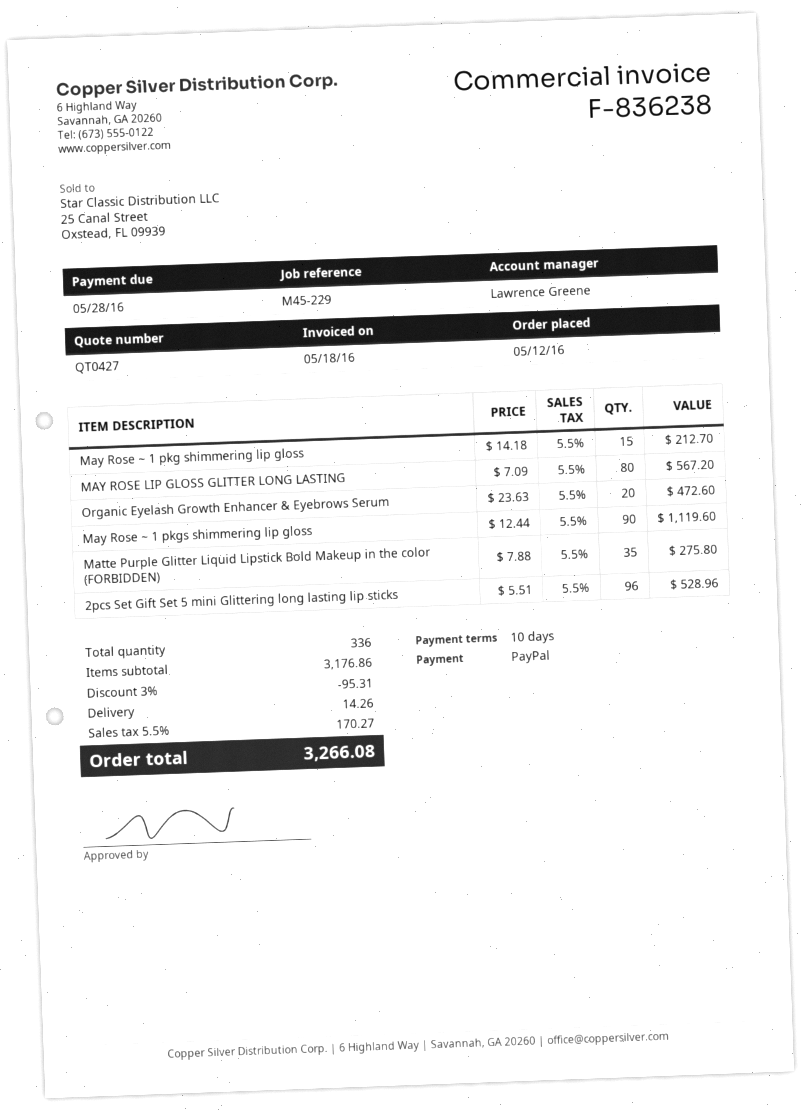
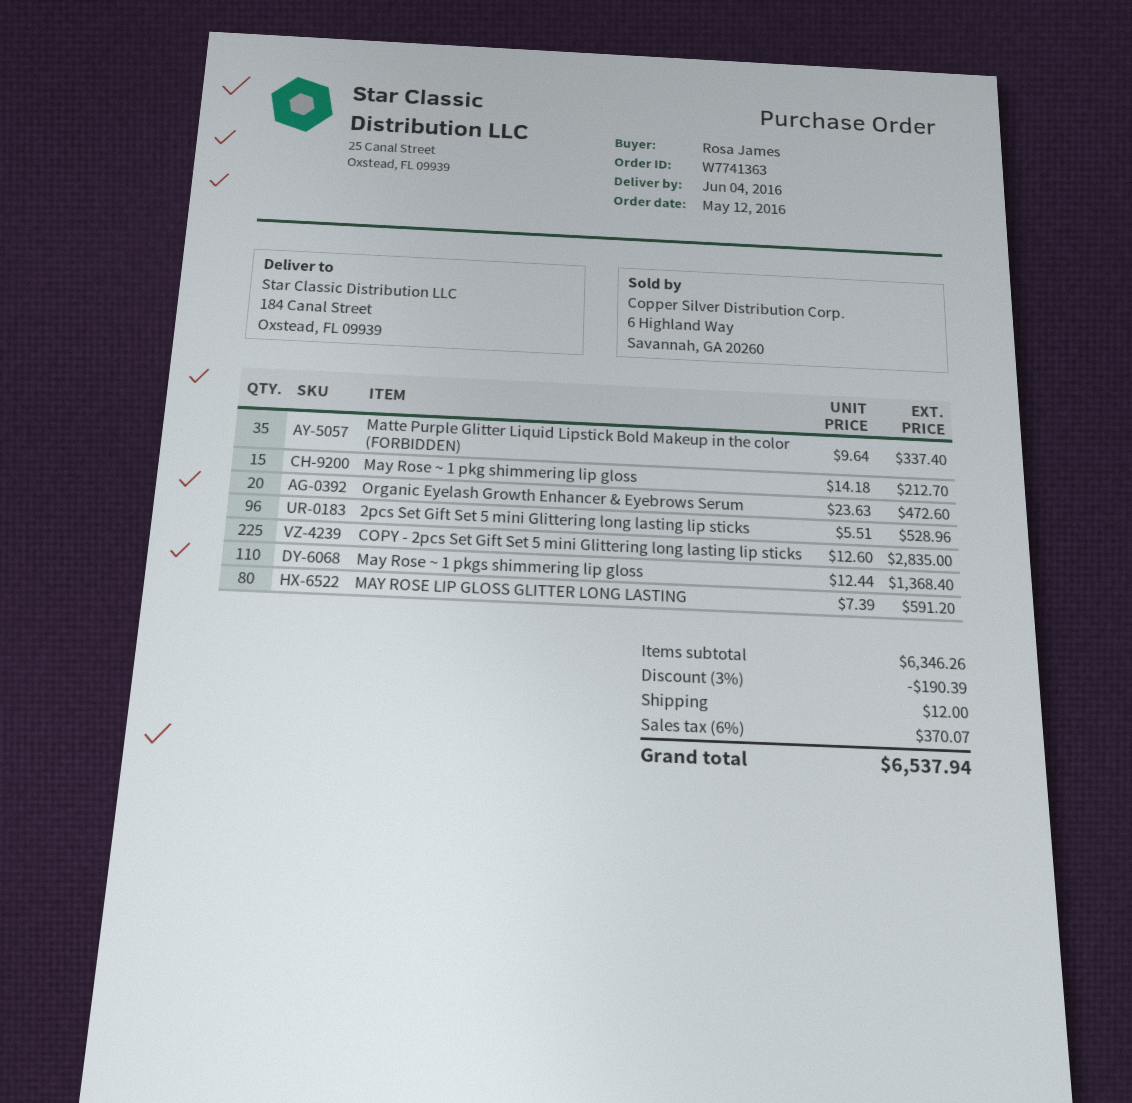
MAY ROSE LIP GLOSS GLITTER LONG LASTING: 80 x 7.09 = 567.20 -> 80 x 7.39 = 591.20
May Rose ~ 1 pkgs shimmering lip gloss: 90 x 12.44 = 1119.60 -> 110 x 12.44 = 1368.40
Matte Purple Glitter Liquid Lipstick Bold Makeup in the color (FORBIDDEN): 35 x 7.88 = 275.80 -> 35 x 9.64 = 337.40
COPY - 2pcs Set Gift Set 5 mini Glittering long lasting lip sticks: none -> 225 x 12.60 = 2835.00
subtotal: 3176.86 -> 6346.26
discount: 3% = 95.31 -> 3% = 190.39
shipping: 14.26 -> 12.00
tax: 5.5% = 170.27 -> 6% = 370.07
total: 3266.08 -> 6537.94

